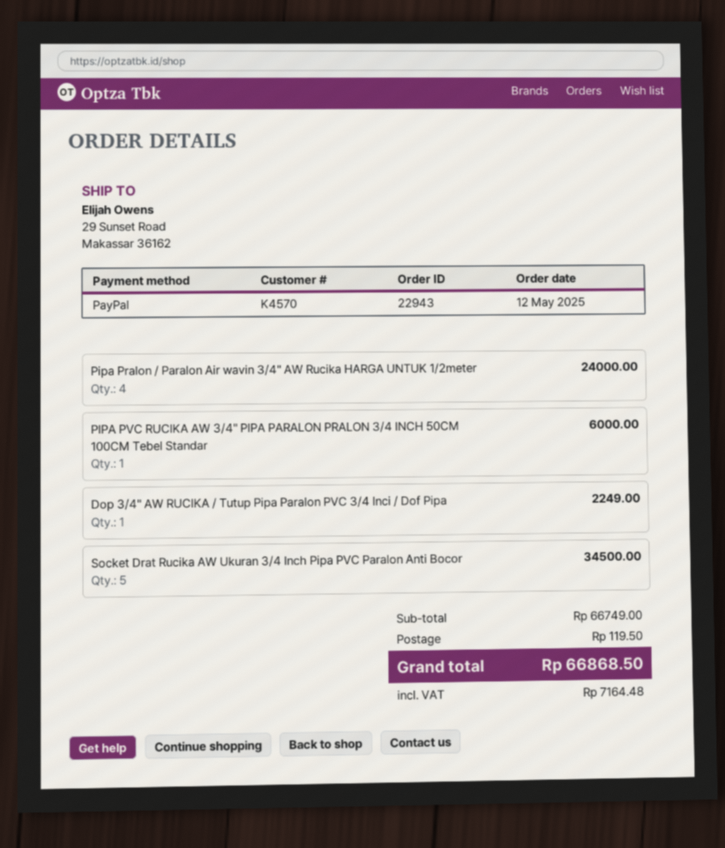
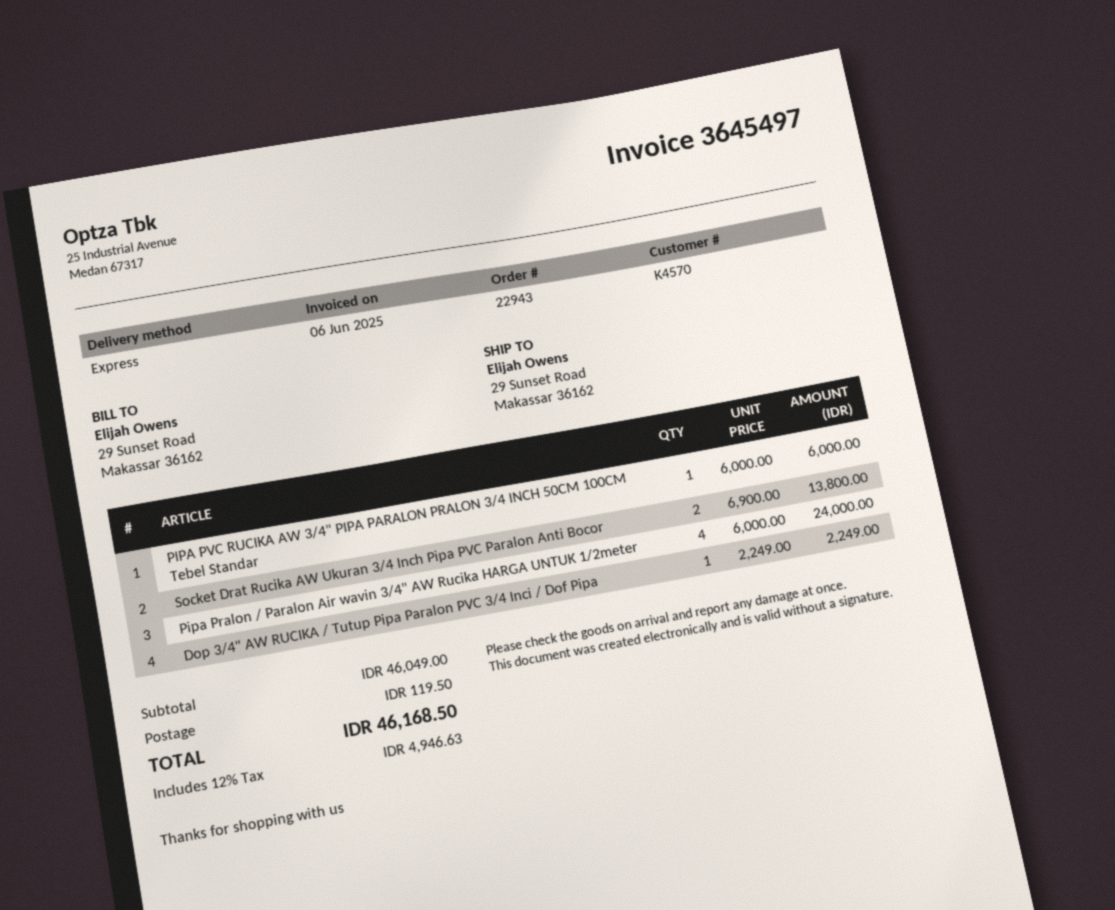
Socket Drat Rucika AW Ukuran 3/4 Inch Pipa PVC Paralon Anti Bocor: 5 for 34500.00 -> 2 for 13800.00
subtotal: 66749.00 -> 46049.00
tax: 7164.48 -> 4946.63
total: 66868.50 -> 46168.50

